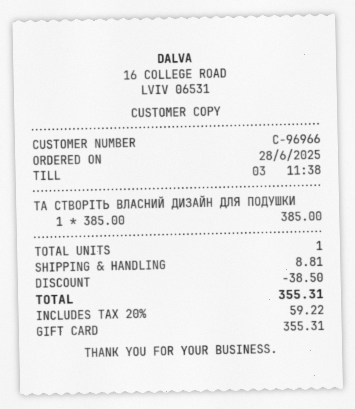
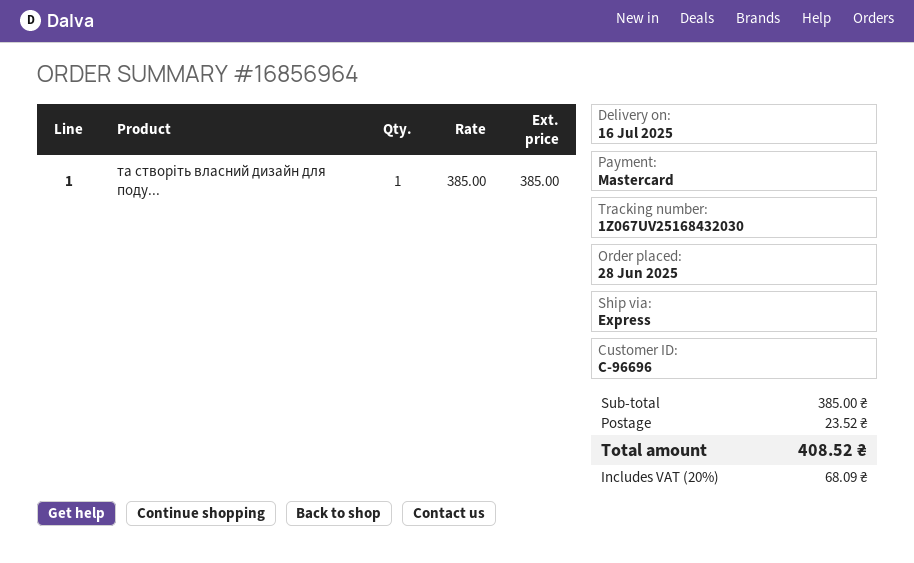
customer number: C-96966 -> C-96696
payment method: gift card -> Mastercard
discount: 38.50 -> none
shipping: 8.81 -> 23.52
tax: 20% = 59.22 -> 20% = 68.09
total: 355.31 -> 408.52

